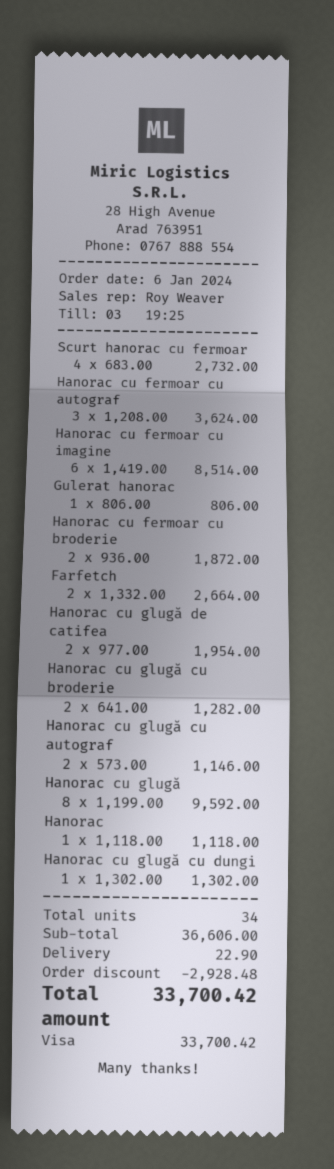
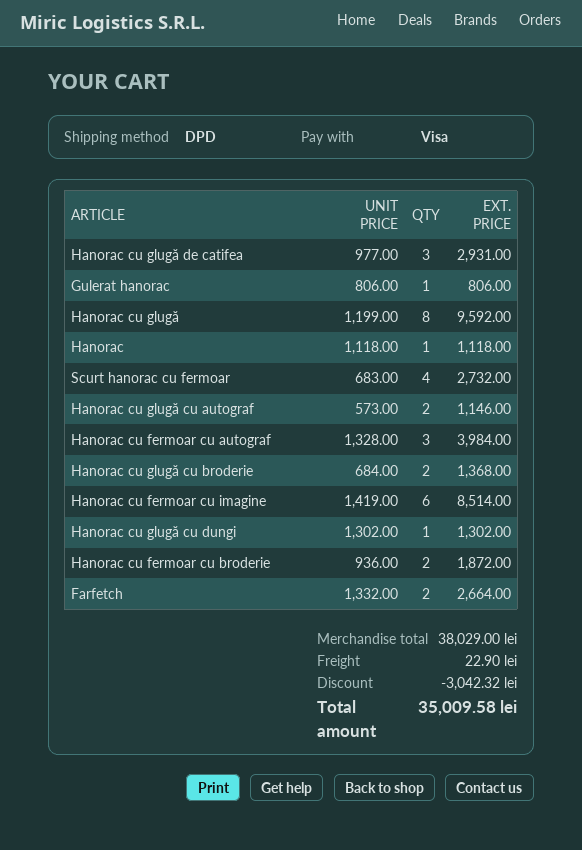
Hanorac cu fermoar cu autograf: 3 x 1208.00 = 3624.00 -> 3 x 1328.00 = 3984.00
Hanorac cu glugă de catifea: 2 x 977.00 = 1954.00 -> 3 x 977.00 = 2931.00
Hanorac cu glugă cu broderie: 2 x 641.00 = 1282.00 -> 2 x 684.00 = 1368.00
subtotal: 36606.00 -> 38029.00
discount: 2928.48 -> 3042.32
total: 33700.42 -> 35009.58

